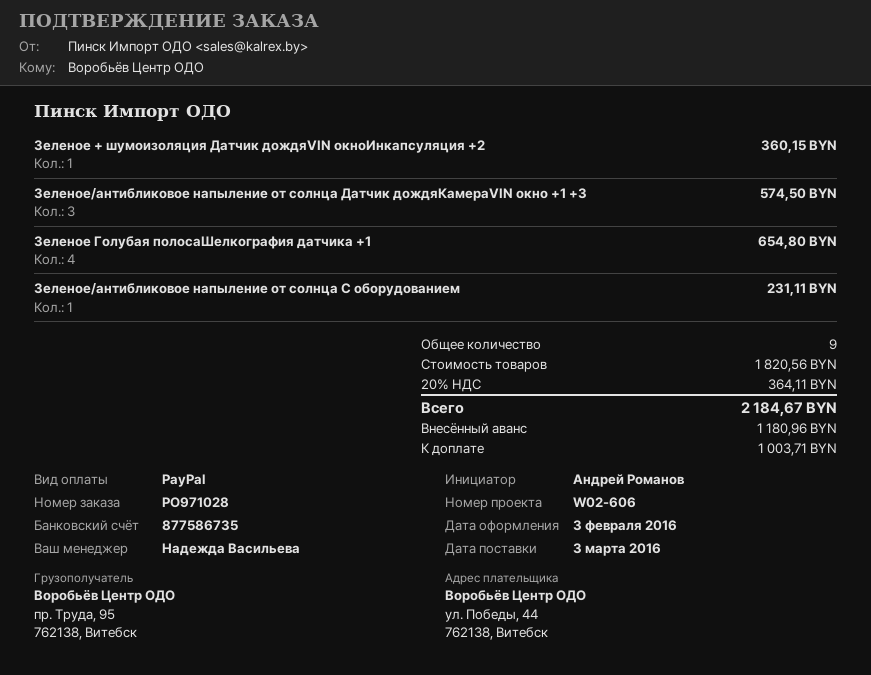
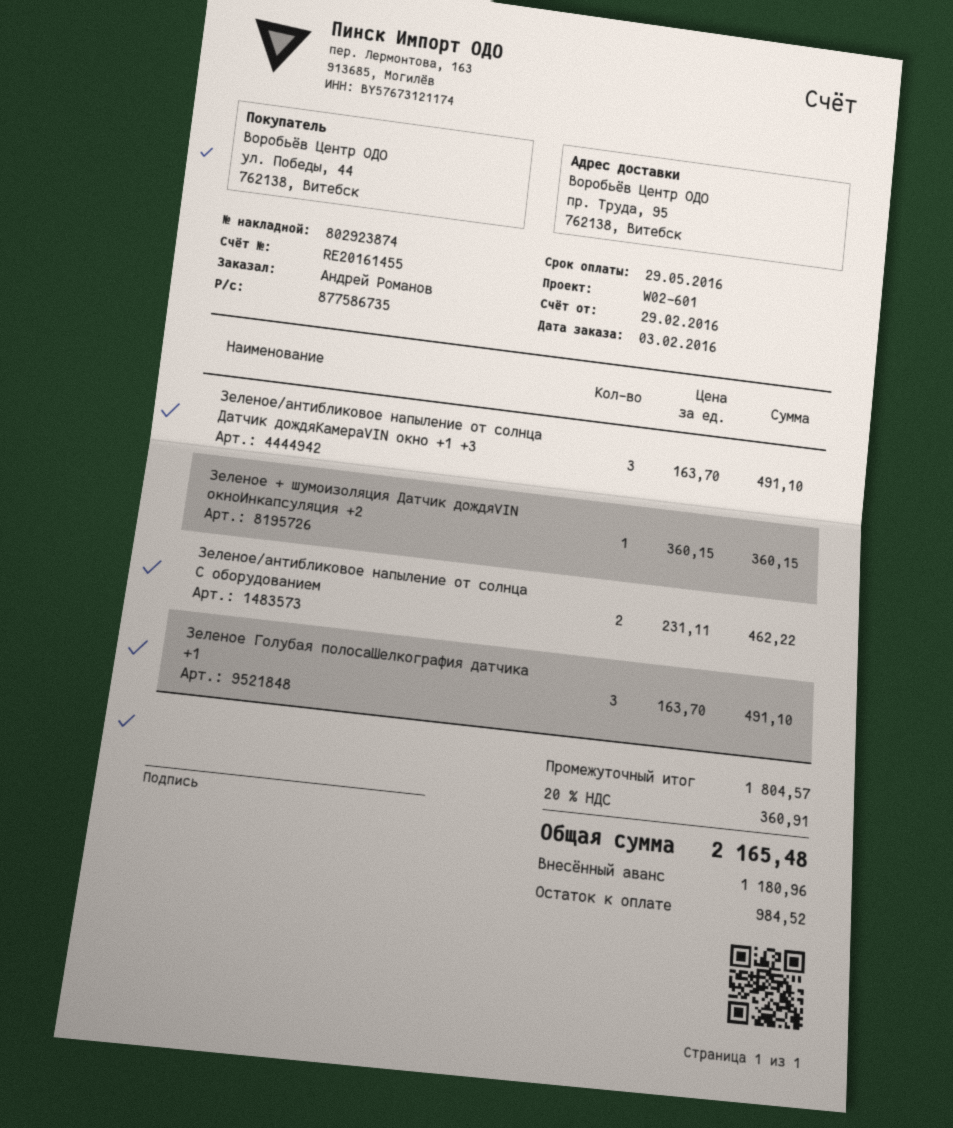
reference: W02-606 -> W02-601
Зеленое/антибликовое напыление от солнца Датчик дождяКамераVIN окно +1 +3: 3 for 574.50 -> 3 for 491.10
Зеленое Голубая полосаШелкография датчика +1: 4 for 654.80 -> 3 for 491.10
Зеленое/антибликовое напыление от солнца С оборудованием: 1 for 231.11 -> 2 for 462.22
subtotal: 1820.56 -> 1804.57
tax: 20% = 364.11 -> 20% = 360.91
total: 2184.67 -> 2165.48
balance: 1003.71 -> 984.52

